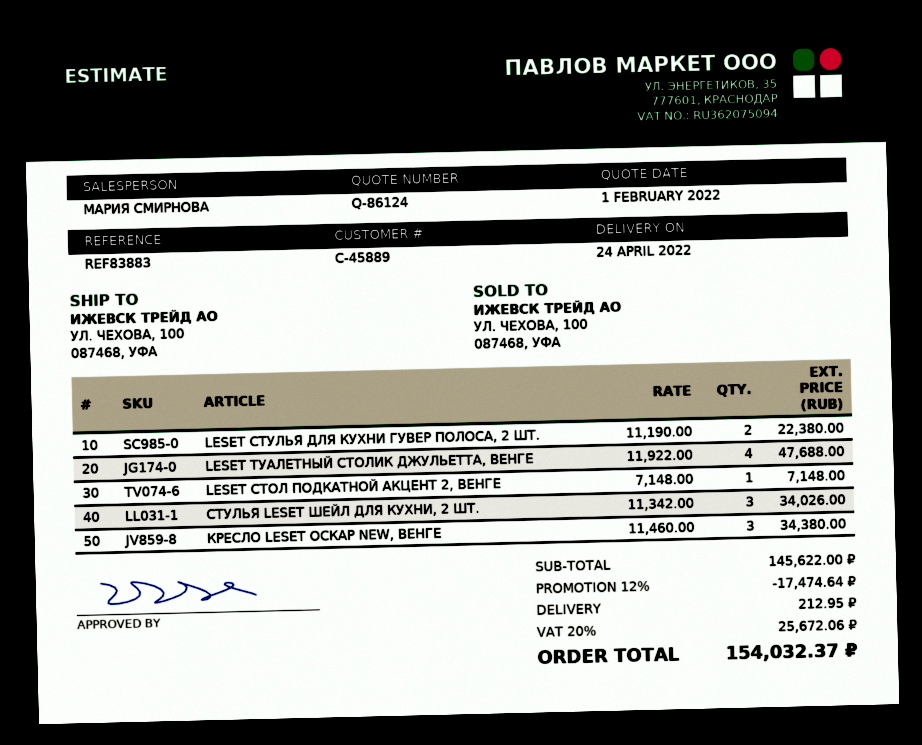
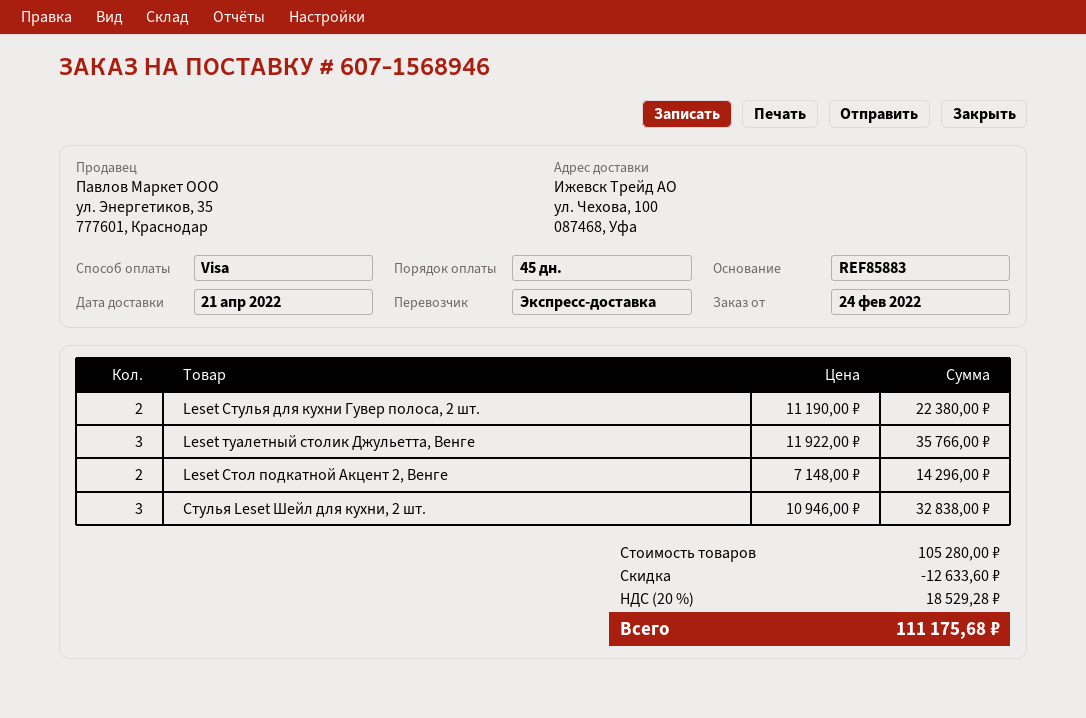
delivery date: 2022-04-24 -> 2022-04-21
reference: REF83883 -> REF85883
LESET ТУАЛЕТНЫЙ СТОЛИК ДЖУЛЬЕТТА, ВЕНГЕ: 4 x 11922.00 = 47688.00 -> 3 x 11922.00 = 35766.00
LESET СТОЛ ПОДКАТНОЙ АКЦЕНТ 2, ВЕНГЕ: 1 x 7148.00 = 7148.00 -> 2 x 7148.00 = 14296.00
СТУЛЬЯ LESET ШЕЙЛ ДЛЯ КУХНИ, 2 ШТ.: 3 x 11342.00 = 34026.00 -> 3 x 10946.00 = 32838.00
КРЕСЛО LESET ОСКАР NEW, ВЕНГЕ: 3 x 11460.00 = 34380.00 -> none
subtotal: 145622.00 -> 105280.00
discount: 17474.64 -> 12633.60
shipping: 212.95 -> none
tax: 20% = 25672.06 -> 20% = 18529.28
total: 154032.37 -> 111175.68

